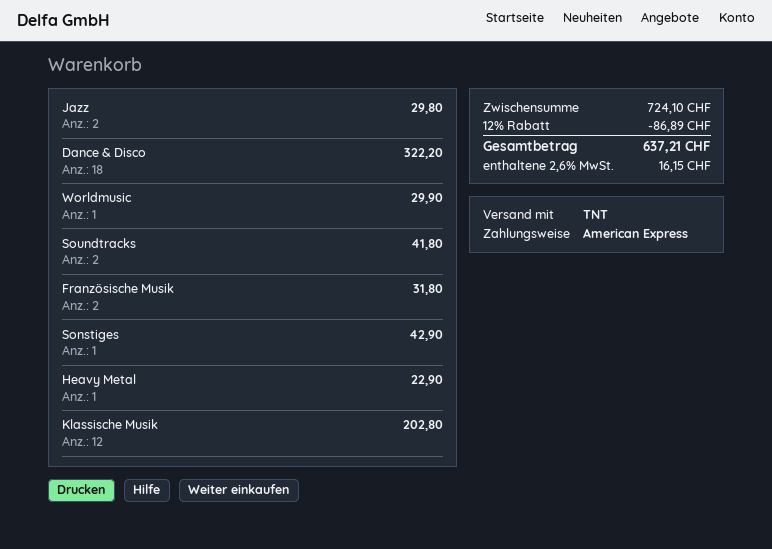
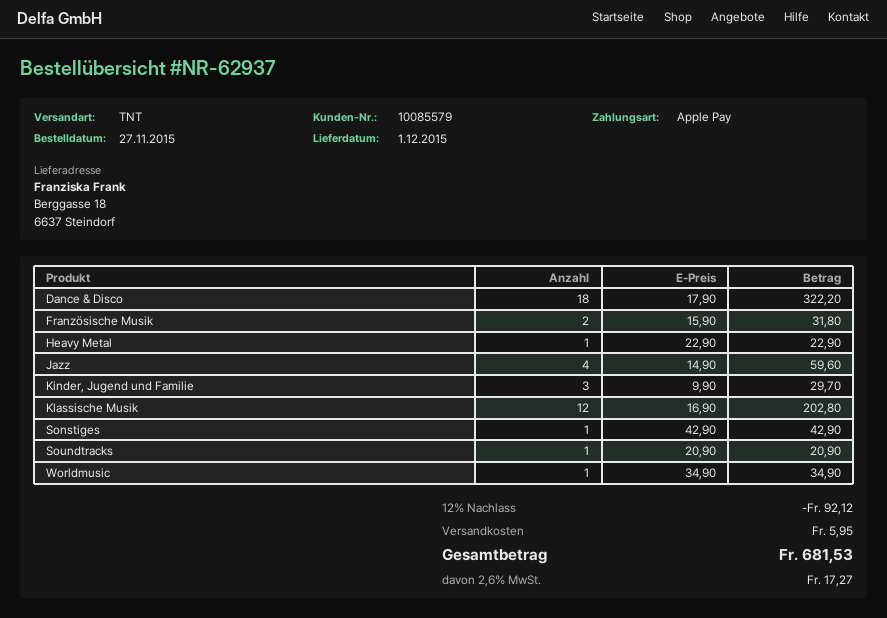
payment method: American Express -> Apple Pay
Jazz: 2 for 29.80 -> 4 for 59.60
Worldmusic: 1 for 29.90 -> 1 for 34.90
Soundtracks: 2 for 41.80 -> 1 for 20.90
Kinder, Jugend und Familie: none -> 3 for 29.70
discount: 12% = 86.89 -> 12% = 92.12
shipping: none -> 5.95
tax: 2.6% = 16.15 -> 2.6% = 17.27
total: 637.21 -> 681.53

